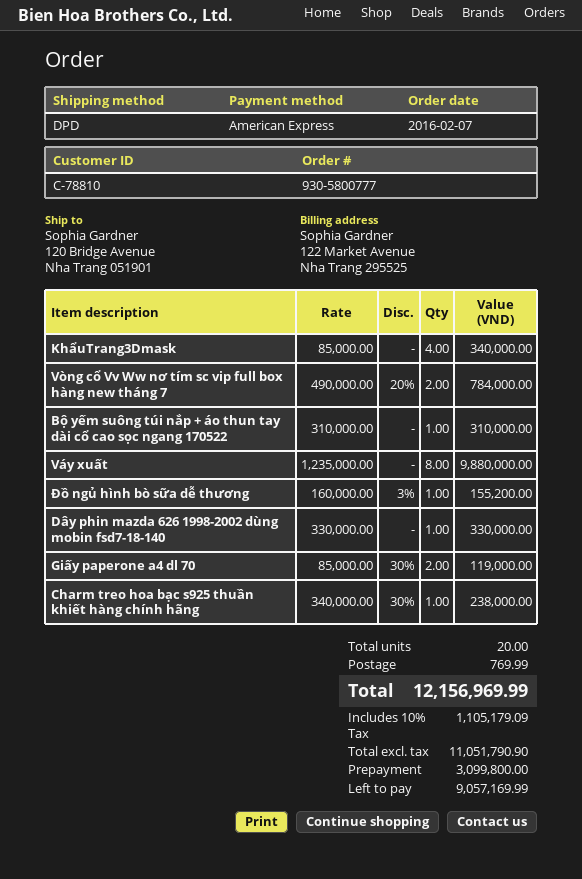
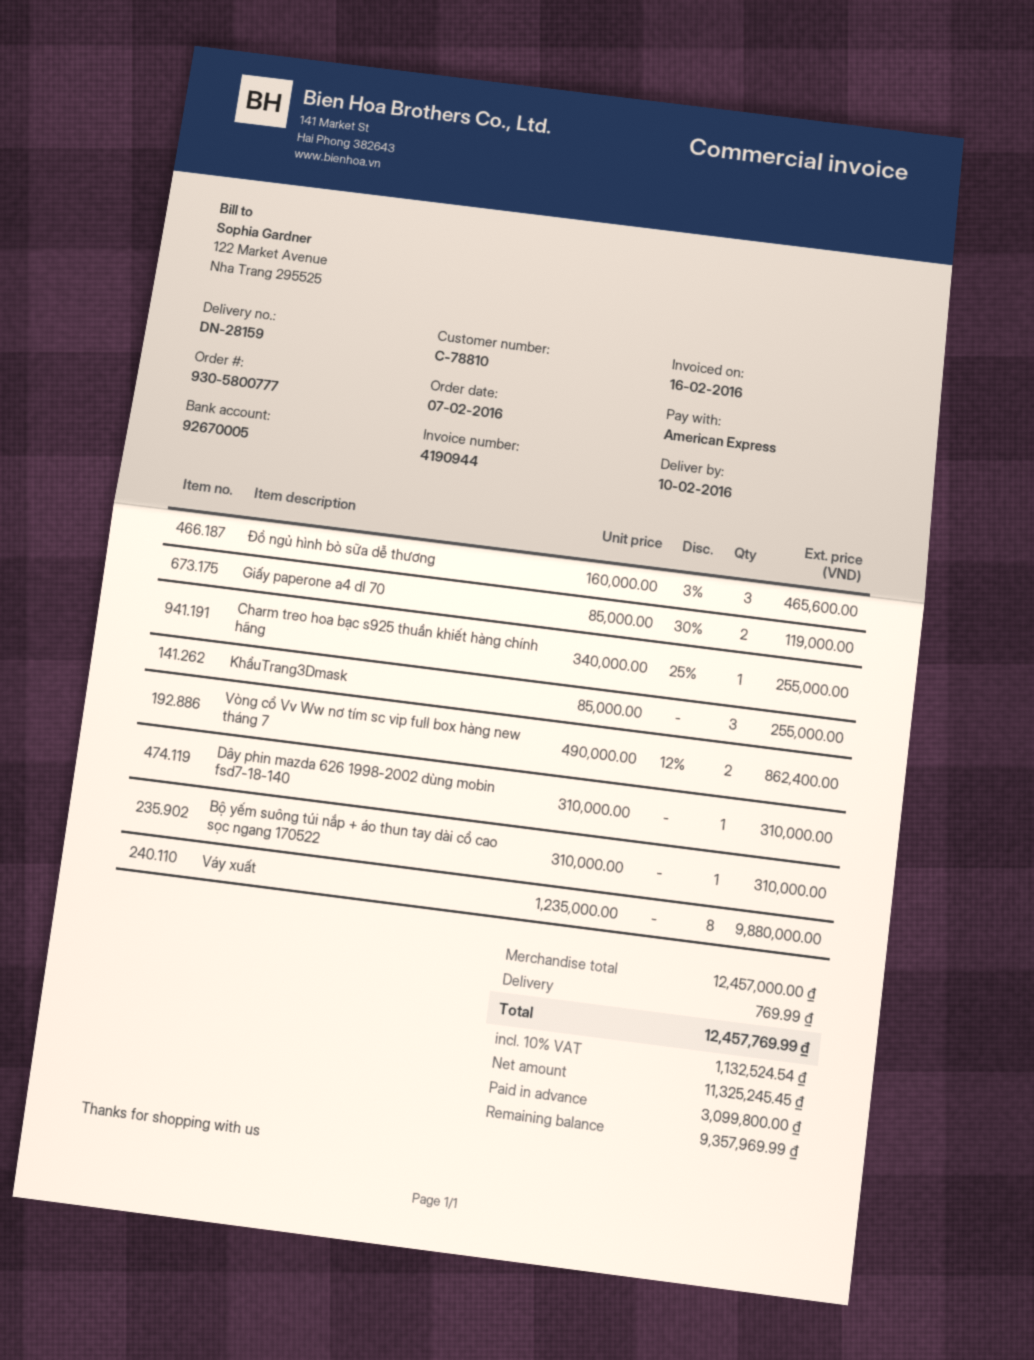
KhẩuTrang3Dmask: 4 x 85000.00 = 340000.00 -> 3 x 85000.00 = 255000.00
Vòng cổ Vv Ww nơ tím sc vip full box hàng new tháng 7: 2 x 490000.00 - 20% = 784000.00 -> 2 x 490000.00 - 12% = 862400.00
Đồ ngủ hình bò sữa dễ thương: 1 x 160000.00 - 3% = 155200.00 -> 3 x 160000.00 - 3% = 465600.00
Dây phin mazda 626 1998-2002 dùng mobin fsd7-18-140: 1 x 330000.00 = 330000.00 -> 1 x 310000.00 = 310000.00
Charm treo hoa bạc s925 thuần khiết hàng chính hãng: 1 x 340000.00 - 30% = 238000.00 -> 1 x 340000.00 - 25% = 255000.00
net: 11051790.90 -> 11325245.45
tax: 10% = 1105179.09 -> 10% = 1132524.54
total: 12156969.99 -> 12457769.99
balance: 9057169.99 -> 9357969.99

